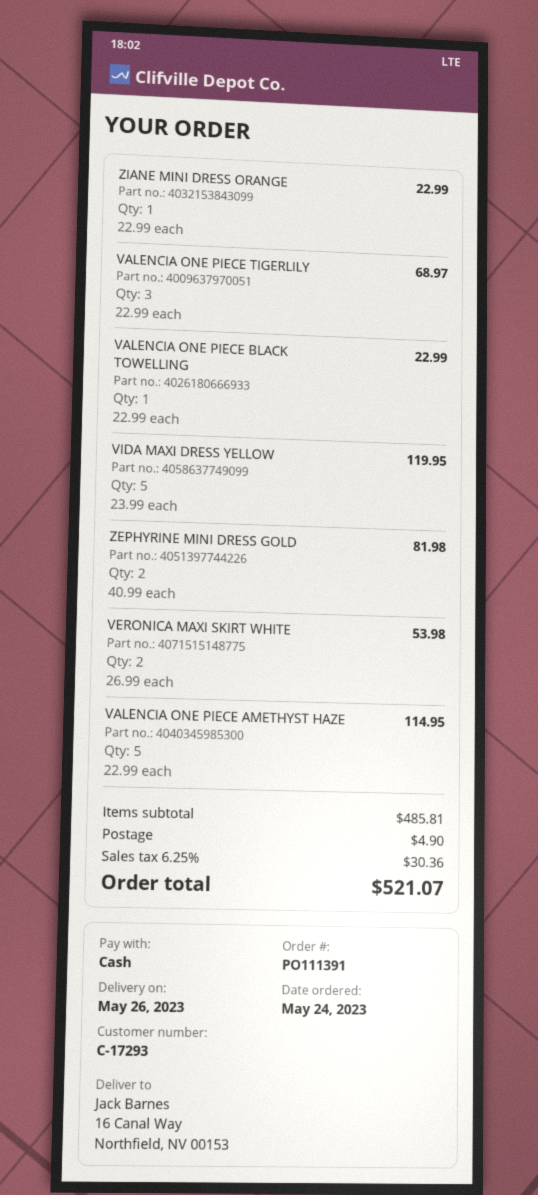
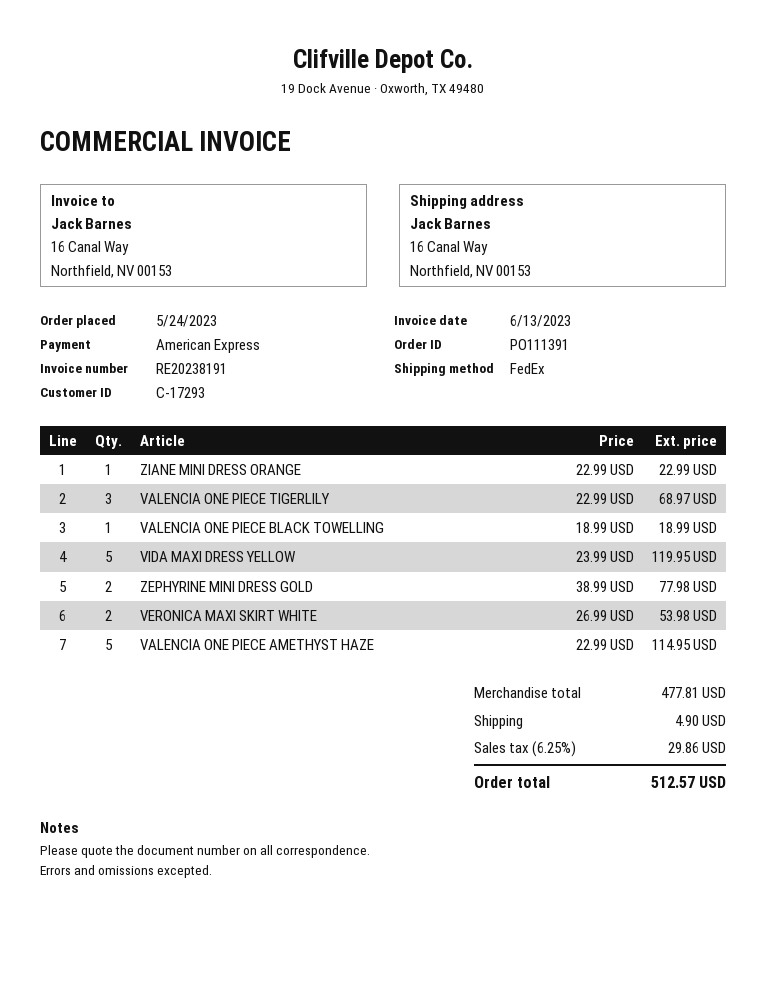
payment method: cash -> American Express
VALENCIA ONE PIECE BLACK TOWELLING: 1 x 22.99 = 22.99 -> 1 x 18.99 = 18.99
ZEPHYRINE MINI DRESS GOLD: 2 x 40.99 = 81.98 -> 2 x 38.99 = 77.98
subtotal: 485.81 -> 477.81
tax: 6.25% = 30.36 -> 6.25% = 29.86
total: 521.07 -> 512.57

